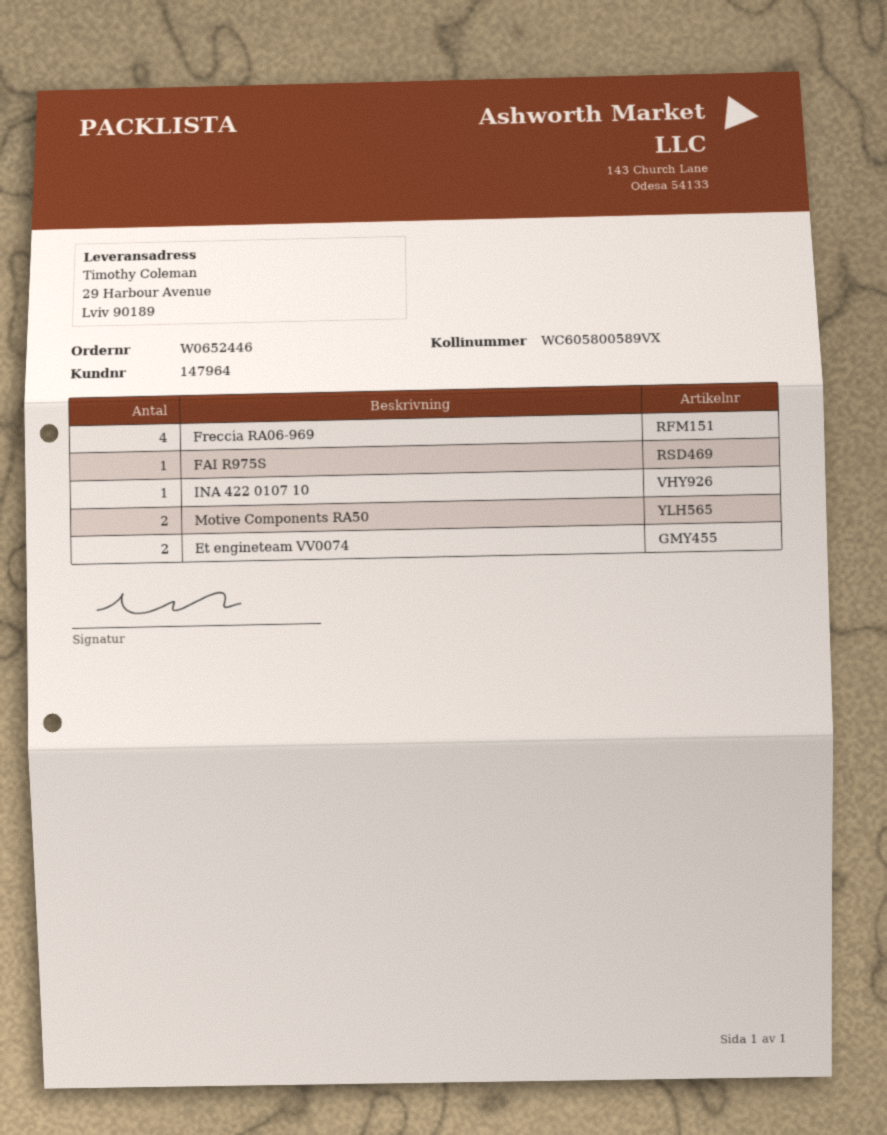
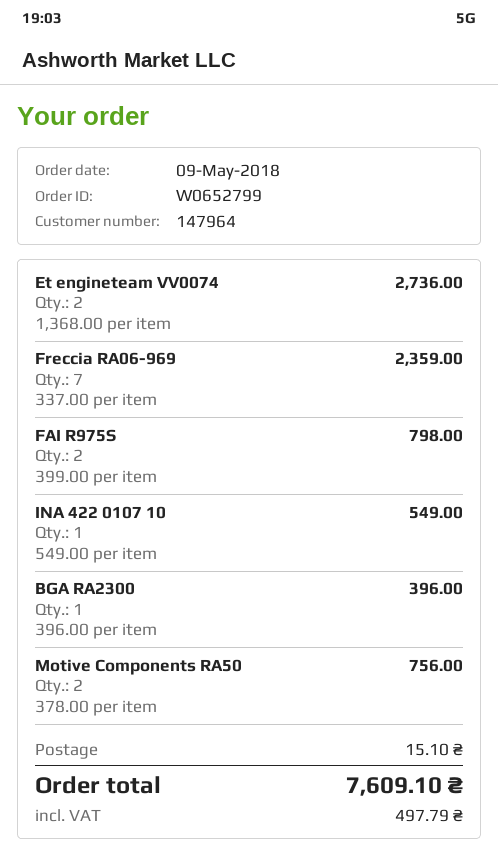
order number: W0652446 -> W0652799
Freccia RA06-969: 4 -> 7
FAI R975S: 1 -> 2
BGA RA2300: none -> 1

